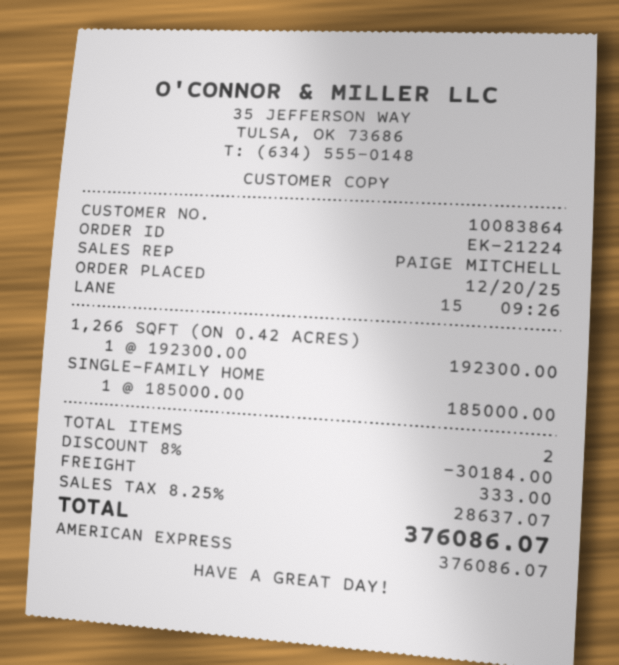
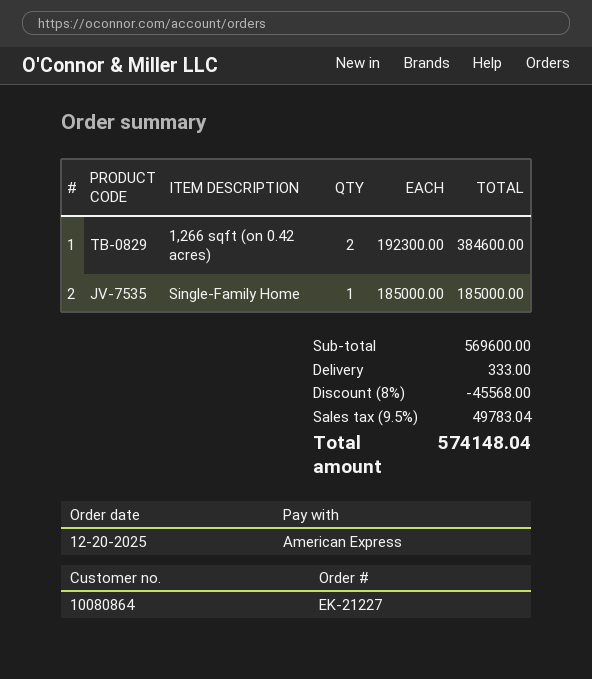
order number: EK-21224 -> EK-21227
customer number: 10083864 -> 10080864
1,266 SQFT (ON 0.42 ACRES): 1 x 192300.00 = 192300.00 -> 2 x 192300.00 = 384600.00
discount: 8% = 30184.00 -> 8% = 45568.00
tax: 8.25% = 28637.07 -> 9.5% = 49783.04
total: 376086.07 -> 574148.04

